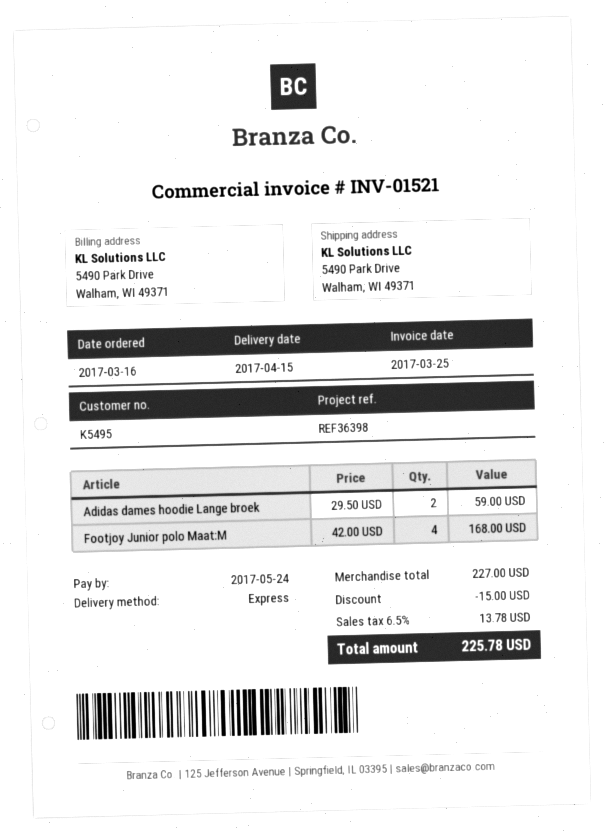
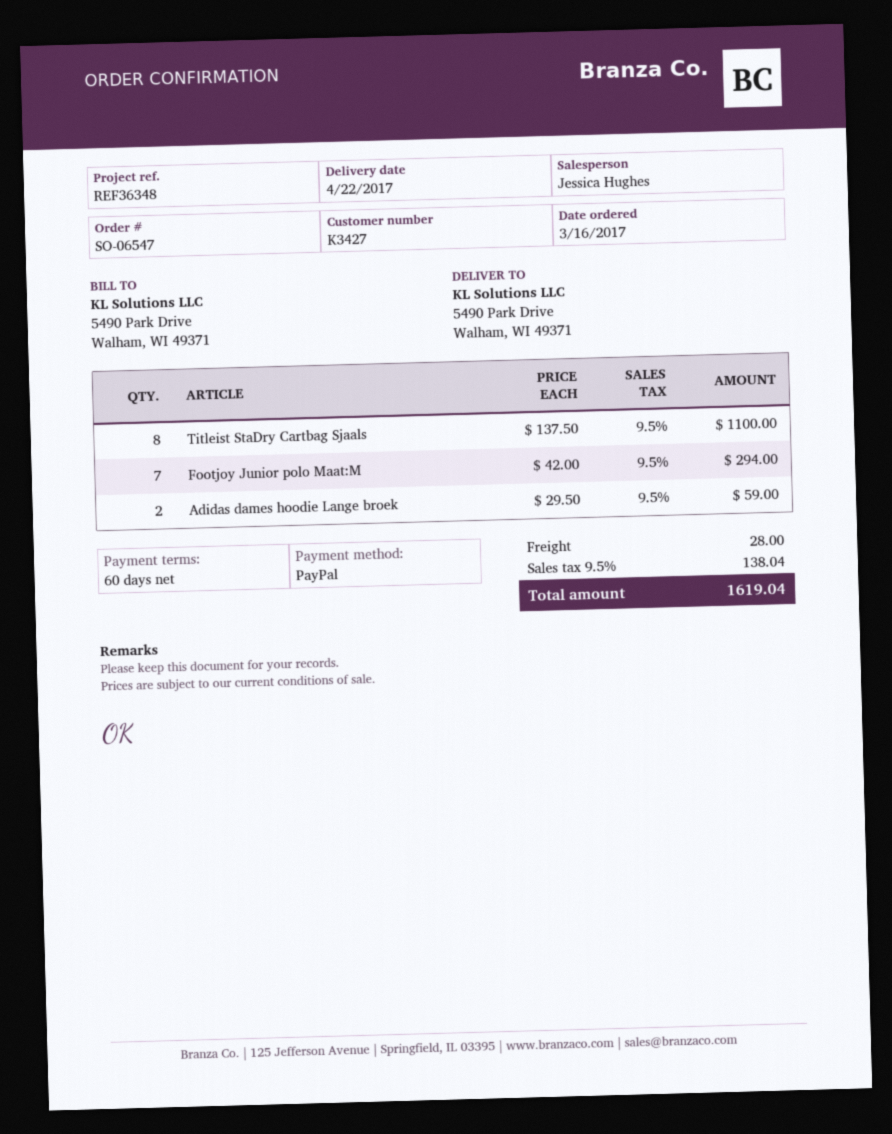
delivery date: 2017-04-15 -> 2017-04-22
customer number: K5495 -> K3427
reference: REF36398 -> REF36348
Footjoy Junior polo Maat:M: 4 x 42.00 = 168.00 -> 7 x 42.00 = 294.00
Titleist StaDry Cartbag Sjaals: none -> 8 x 137.50 = 1100.00
discount: 15.00 -> none
shipping: none -> 28.00
tax: 6.5% = 13.78 -> 9.5% = 138.04
total: 225.78 -> 1619.04

